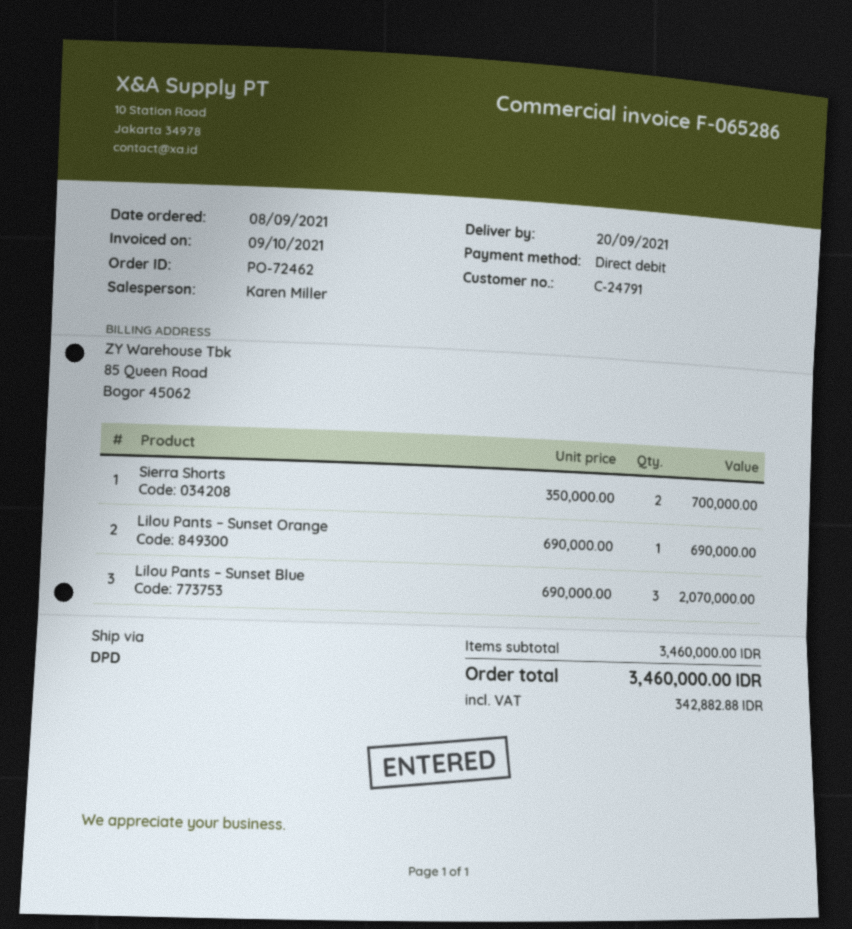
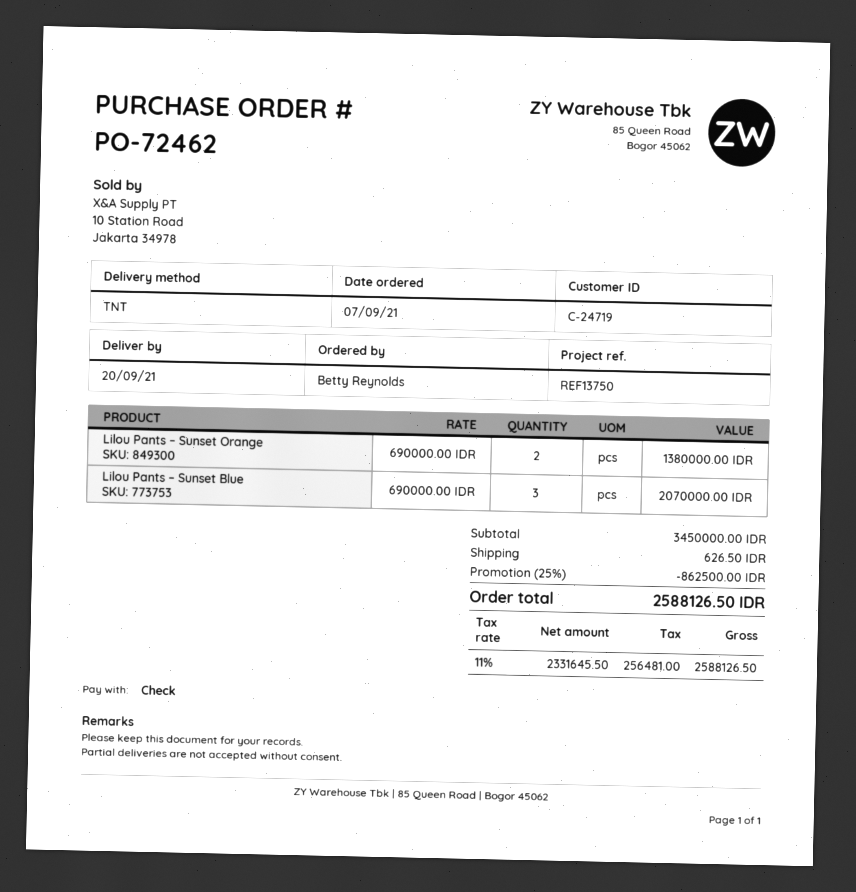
order date: 2021-09-08 -> 2021-09-07
customer number: C-24791 -> C-24719
payment method: direct debit -> cheque
shipping method: DPD -> TNT
Sierra Shorts: 2 x 350000.00 = 700000.00 -> none
Lilou Pants – Sunset Orange: 1 x 690000.00 = 690000.00 -> 2 x 690000.00 = 1380000.00
subtotal: 3460000.00 -> 3450000.00
discount: none -> 25% = 862500.00
shipping: none -> 626.50
tax: 342882.88 -> 256481.00
total: 3460000.00 -> 2588126.50

